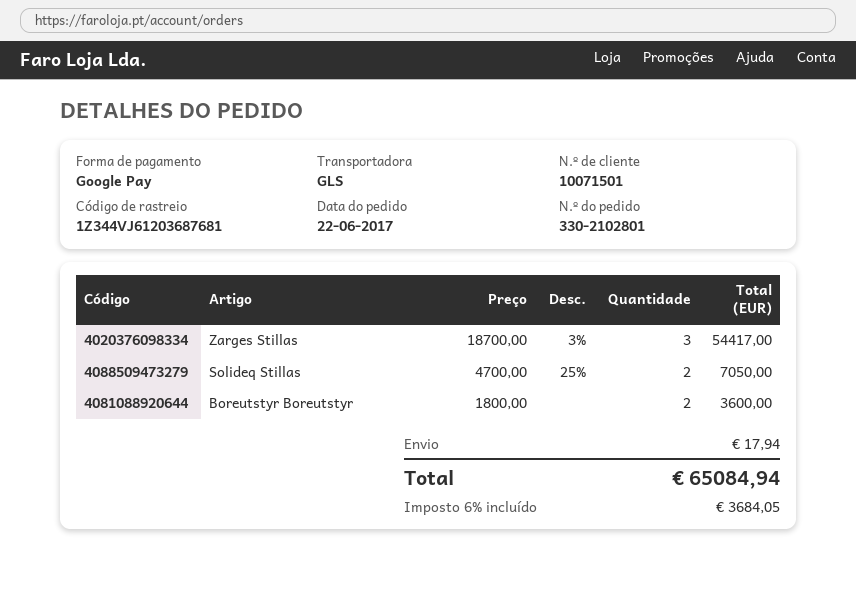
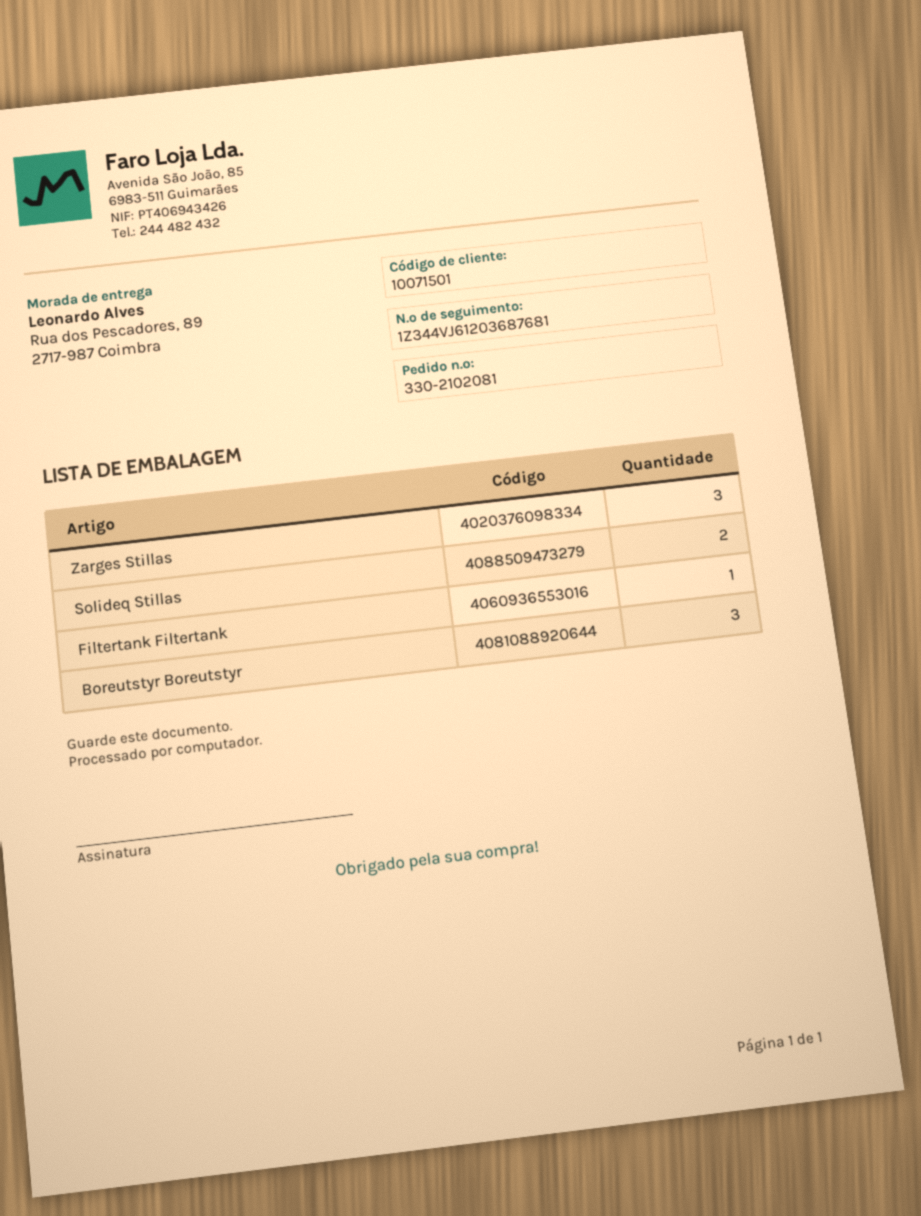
order number: 330-2102801 -> 330-2102081
Boreutstyr Boreutstyr: 2 -> 3
Filtertank Filtertank: none -> 1

